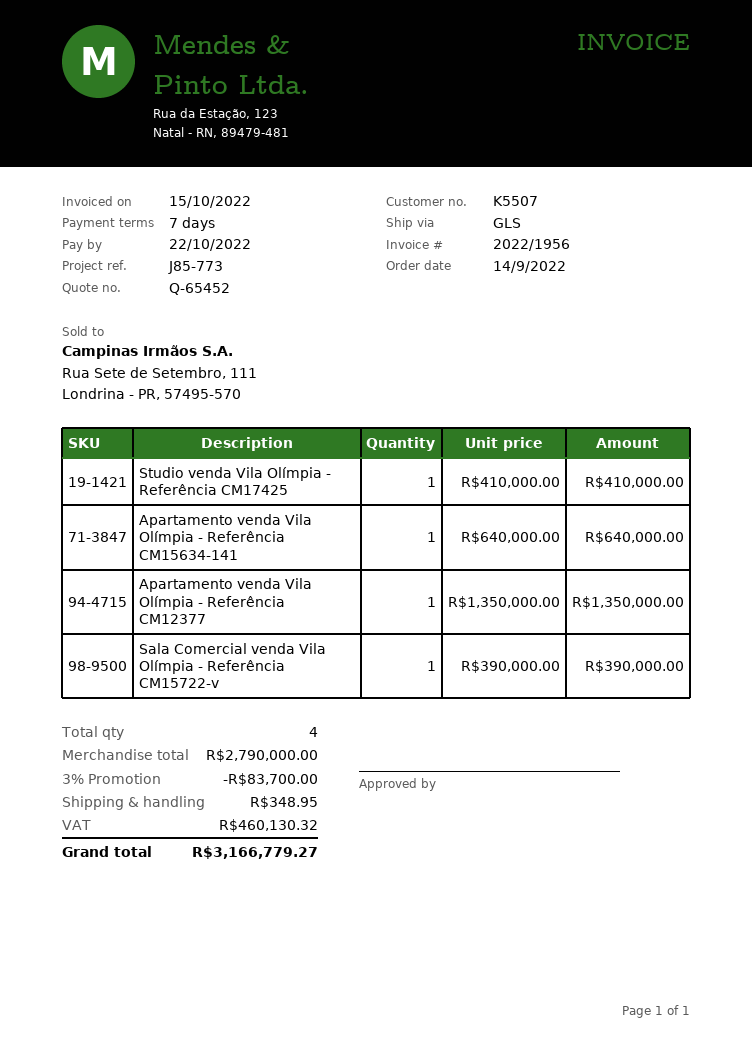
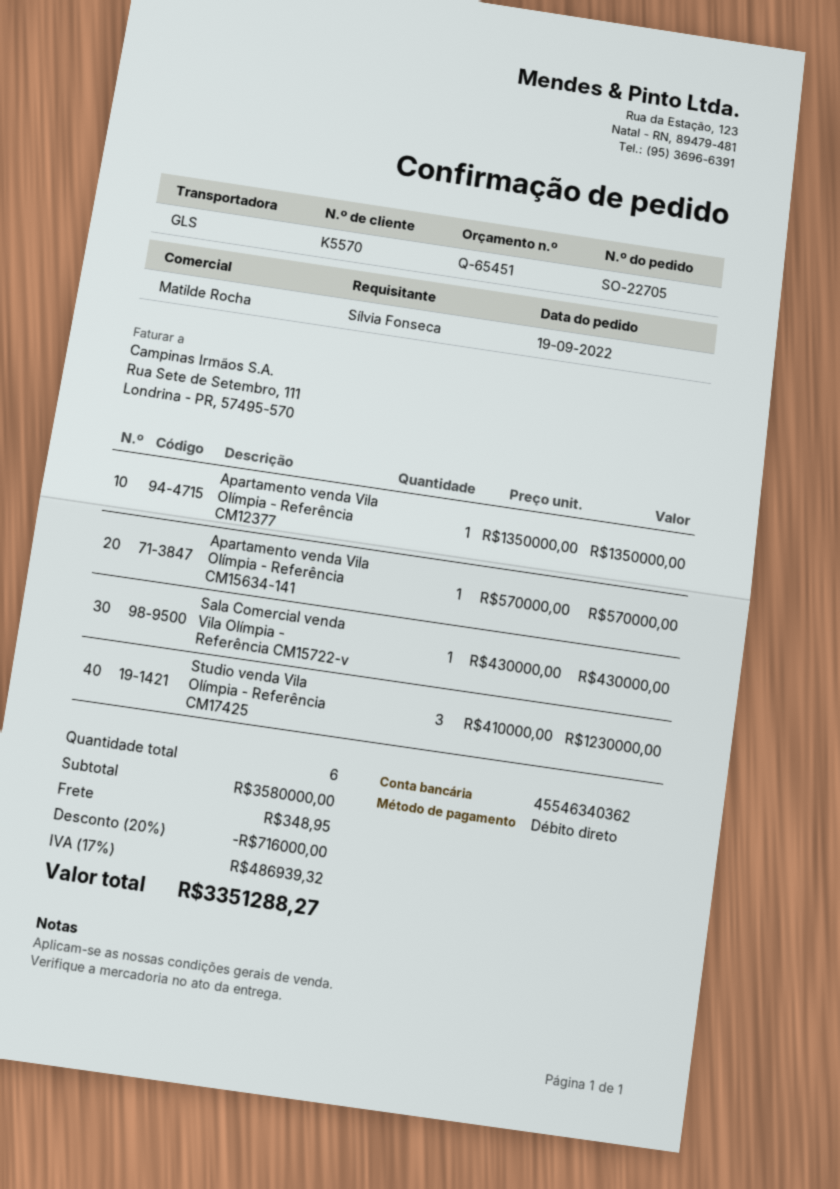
quote number: Q-65452 -> Q-65451
order date: 2022-09-14 -> 2022-09-19
customer number: K5507 -> K5570
Studio venda Vila Olímpia - Referência CM17425: 1 x 410000.00 = 410000.00 -> 3 x 410000.00 = 1230000.00
Apartamento venda Vila Olímpia - Referência CM15634-141: 1 x 640000.00 = 640000.00 -> 1 x 570000.00 = 570000.00
Sala Comercial venda Vila Olímpia - Referência CM15722-v: 1 x 390000.00 = 390000.00 -> 1 x 430000.00 = 430000.00
total quantity: 4 -> 6
subtotal: 2790000.00 -> 3580000.00
discount: 3% = 83700.00 -> 20% = 716000.00
tax: 460130.32 -> 486939.32
total: 3166779.27 -> 3351288.27

